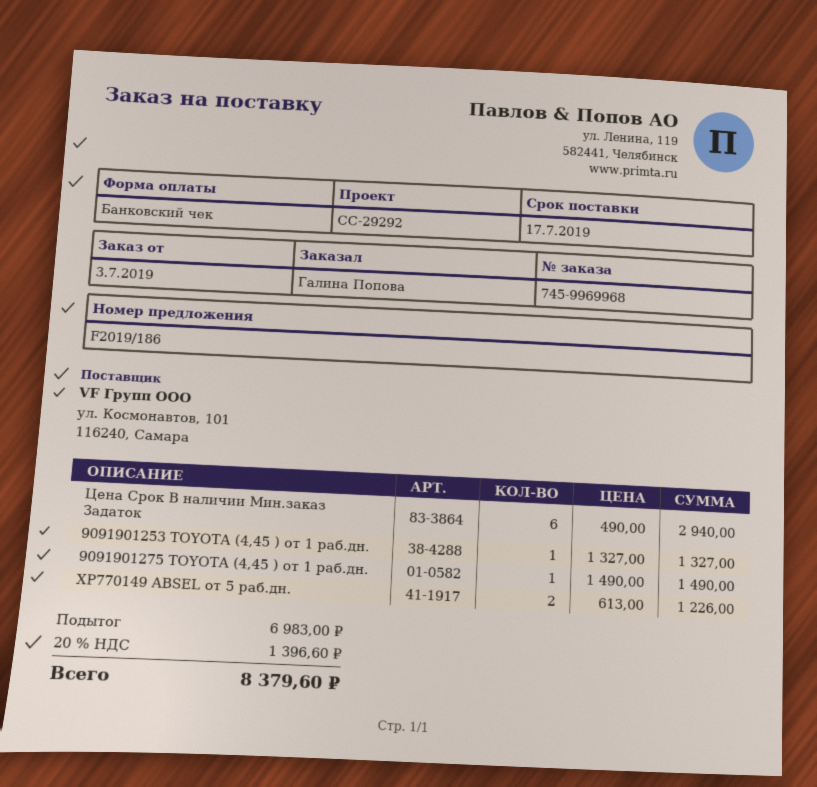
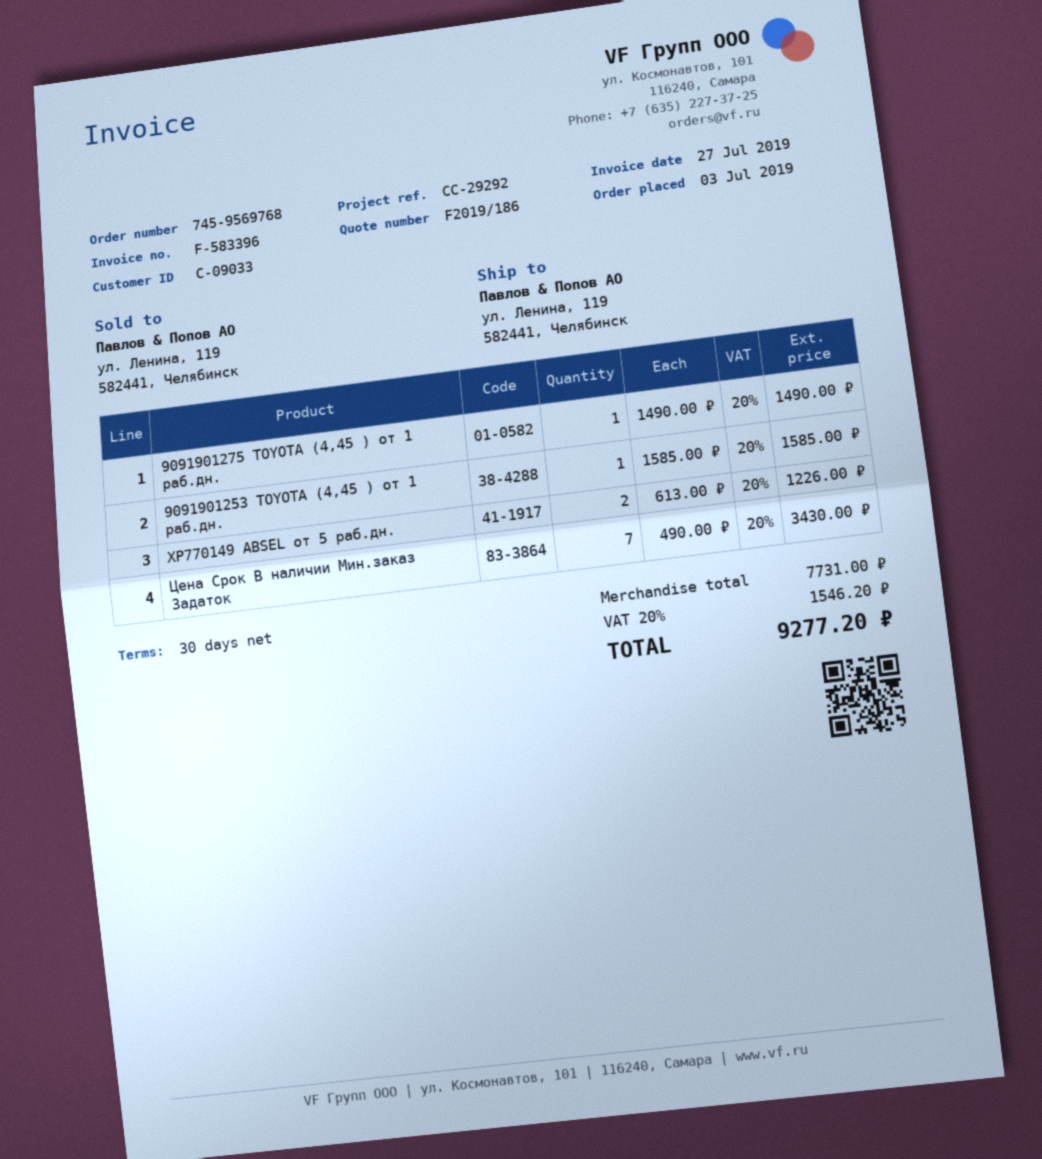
order number: 745-9969968 -> 745-9569768
Цена Срок В наличии Мин.заказ Задаток: 6 x 490.00 = 2940.00 -> 7 x 490.00 = 3430.00
9091901253 TOYOTA (4,45 ) от 1 раб.дн.: 1 x 1327.00 = 1327.00 -> 1 x 1585.00 = 1585.00
subtotal: 6983.00 -> 7731.00
tax: 20% = 1396.60 -> 20% = 1546.20
total: 8379.60 -> 9277.20

